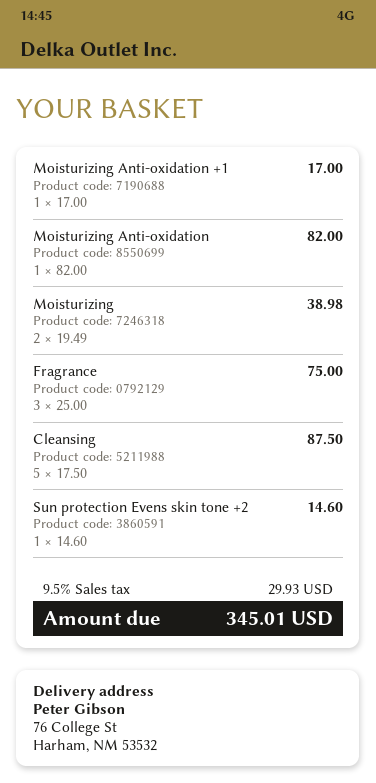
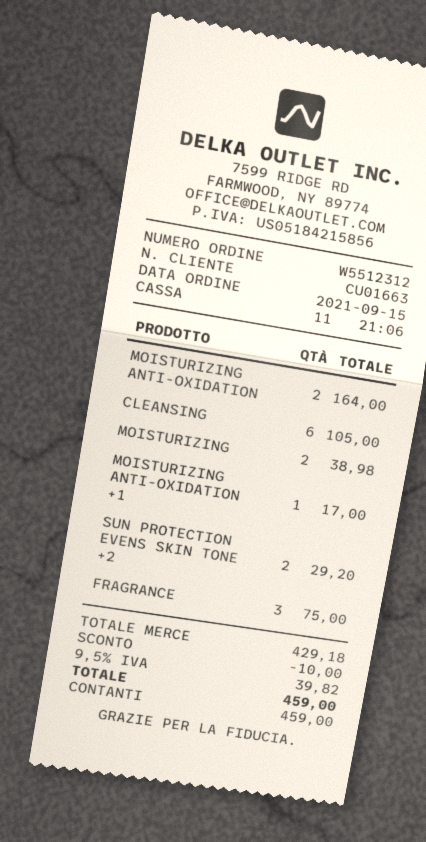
Moisturizing Anti-oxidation: 1 for 82.00 -> 2 for 164.00
Cleansing: 5 for 87.50 -> 6 for 105.00
Sun protection Evens skin tone +2: 1 for 14.60 -> 2 for 29.20
discount: none -> 10.00
tax: 9.5% = 29.93 -> 9.5% = 39.82
total: 345.01 -> 459.00

